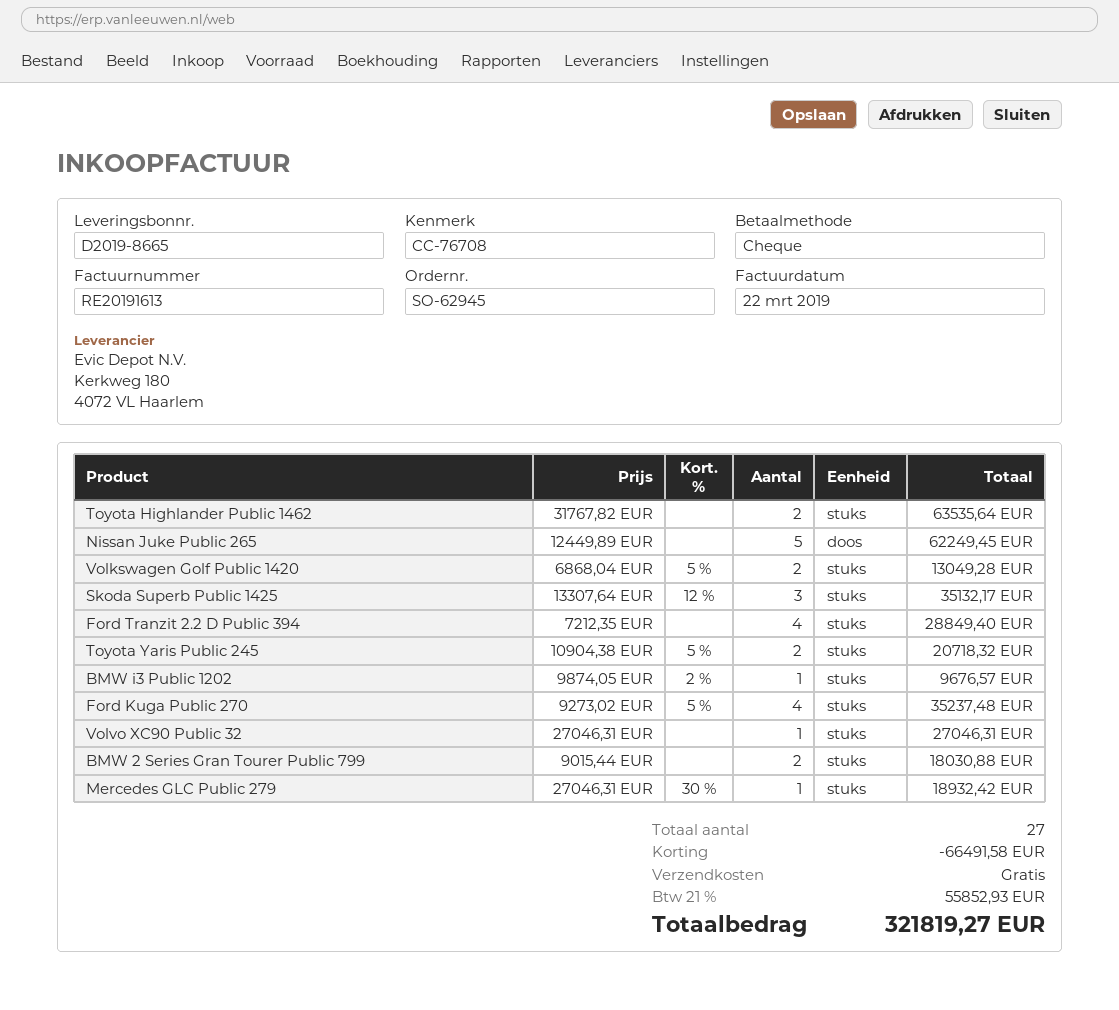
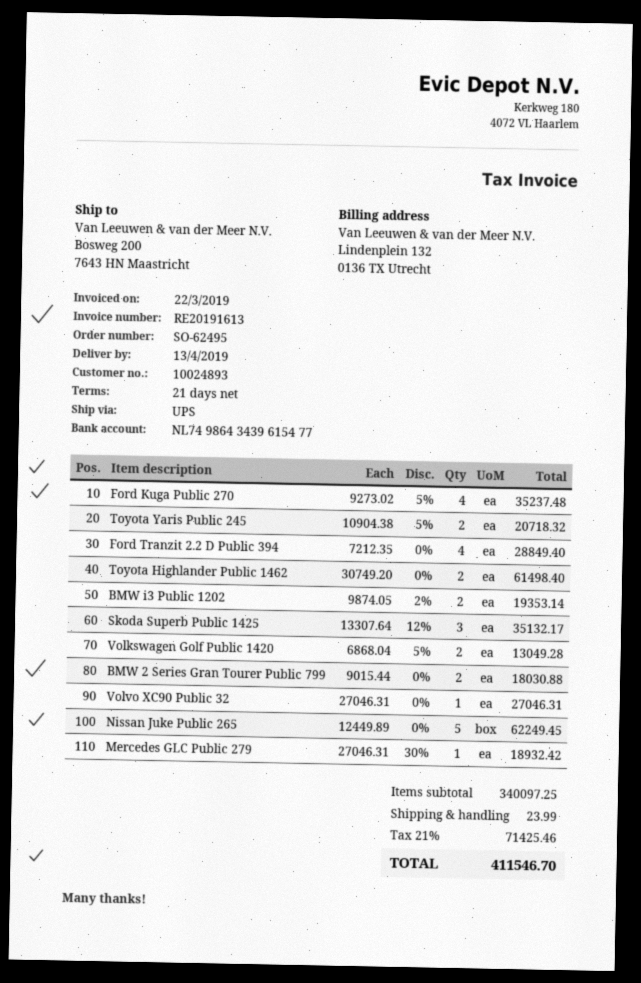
order number: SO-62945 -> SO-62495
Toyota Highlander Public 1462: 2 x 31767.82 = 63535.64 -> 2 x 30749.20 = 61498.40
BMW i3 Public 1202: 1 x 9874.05 - 2% = 9676.57 -> 2 x 9874.05 - 2% = 19353.14
discount: 66491.58 -> none
shipping: 0.00 -> 23.99
tax: 21% = 55852.93 -> 21% = 71425.46
total: 321819.27 -> 411546.70

